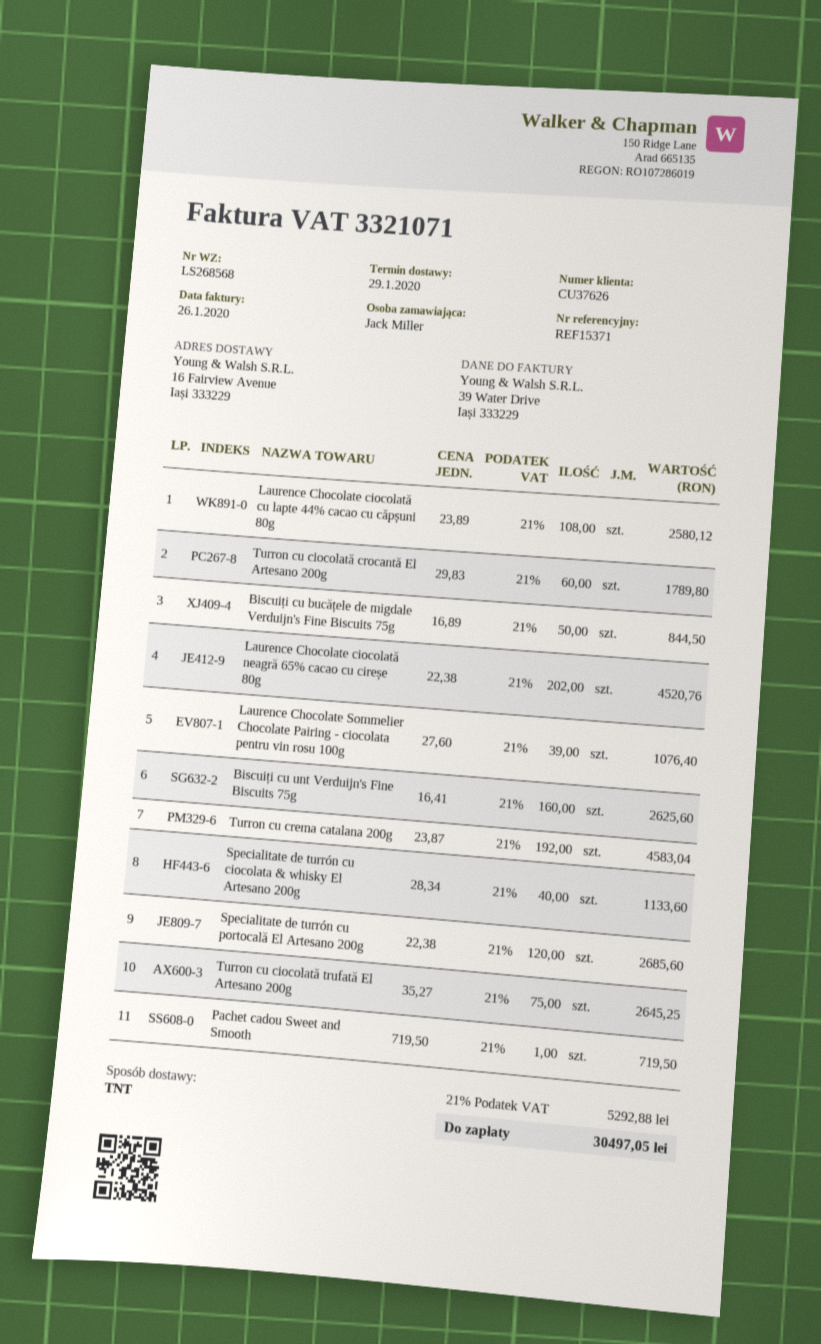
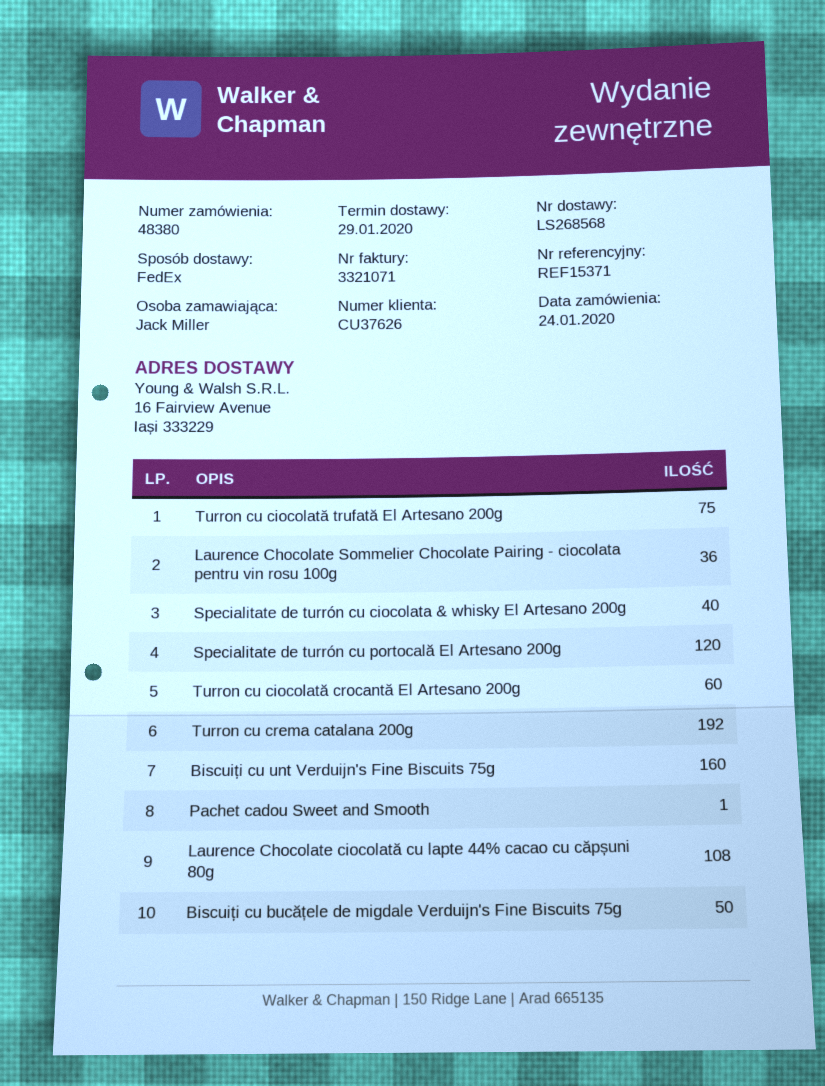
shipping method: TNT -> FedEx
Laurence Chocolate ciocolată neagră 65% cacao cu cireșe 80g: 202 -> none
Laurence Chocolate Sommelier Chocolate Pairing - ciocolata pentru vin rosu 100g: 39 -> 36

